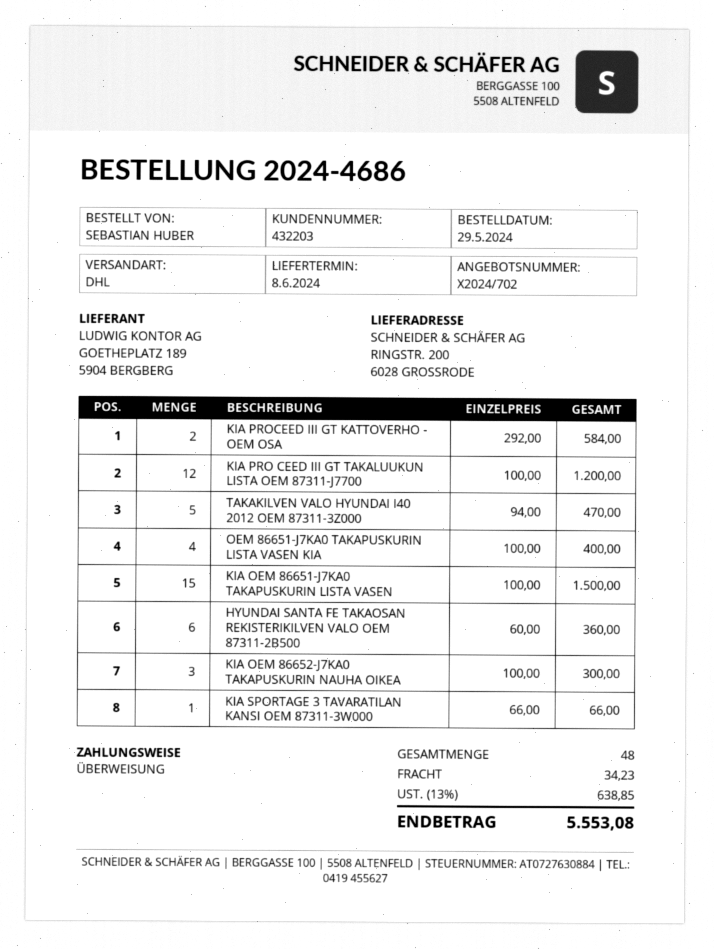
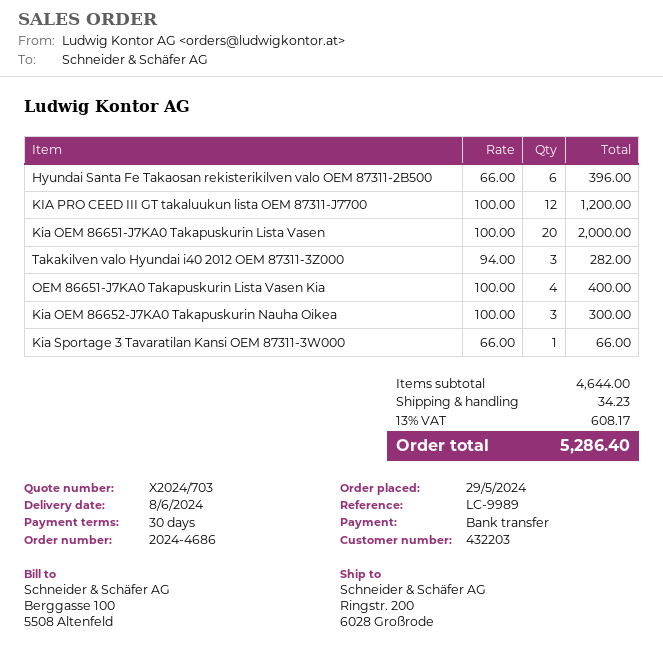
quote number: X2024/702 -> X2024/703
KIA PROCEED III GT KATTOVERHO - OEM OSA: 2 x 292.00 = 584.00 -> none
TAKAKILVEN VALO HYUNDAI I40 2012 OEM 87311-3Z000: 5 x 94.00 = 470.00 -> 3 x 94.00 = 282.00
KIA OEM 86651-J7KA0 TAKAPUSKURIN LISTA VASEN: 15 x 100.00 = 1500.00 -> 20 x 100.00 = 2000.00
HYUNDAI SANTA FE TAKAOSAN REKISTERIKILVEN VALO OEM 87311-2B500: 6 x 60.00 = 360.00 -> 6 x 66.00 = 396.00
tax: 13% = 638.85 -> 13% = 608.17
total: 5553.08 -> 5286.40

